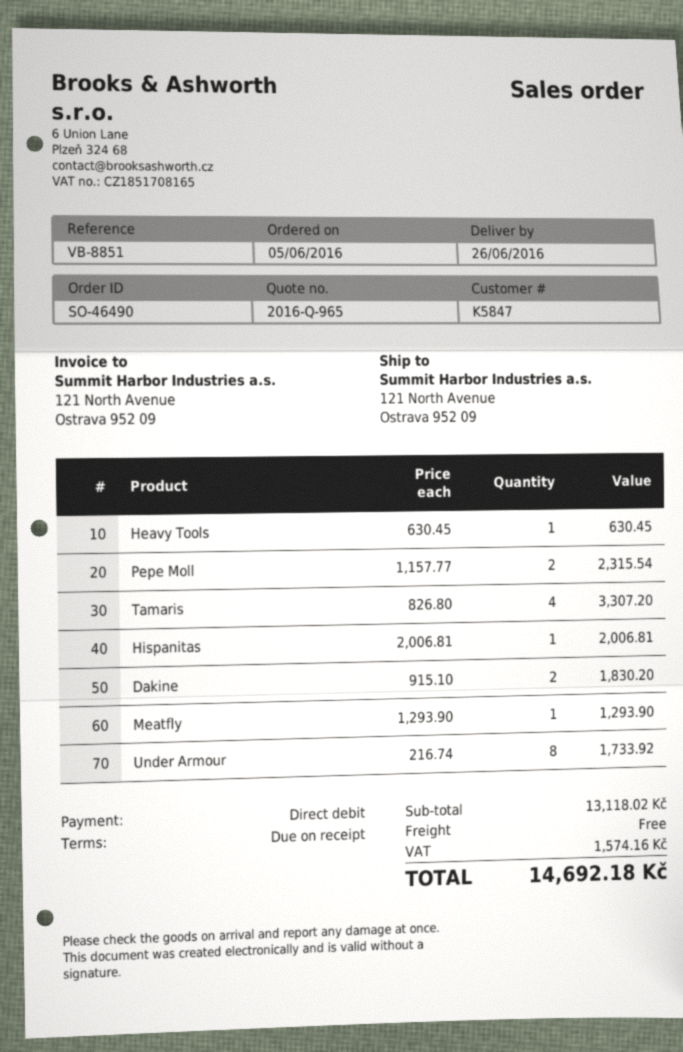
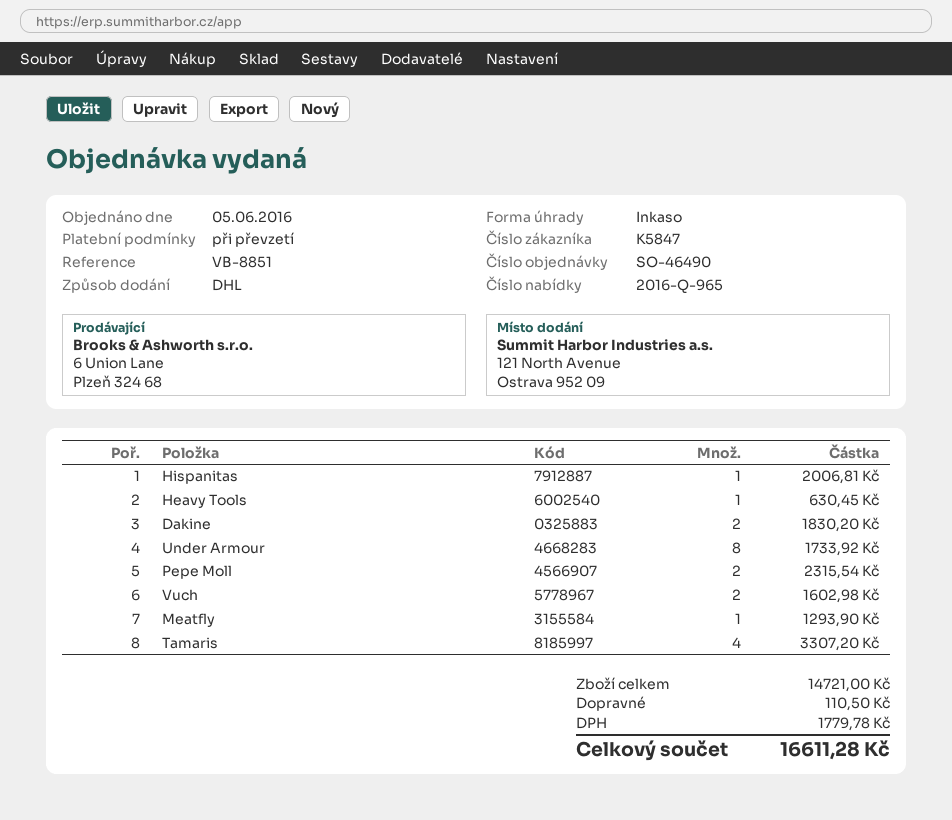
Vuch: none -> 2 for 1602.98
subtotal: 13118.02 -> 14721.00
shipping: 0.00 -> 110.50
tax: 1574.16 -> 1779.78
total: 14692.18 -> 16611.28

